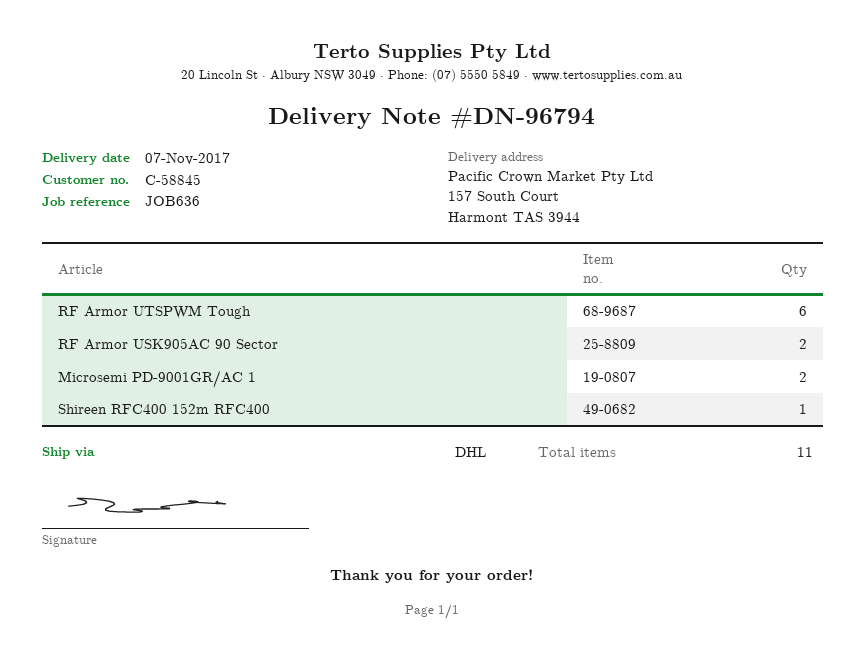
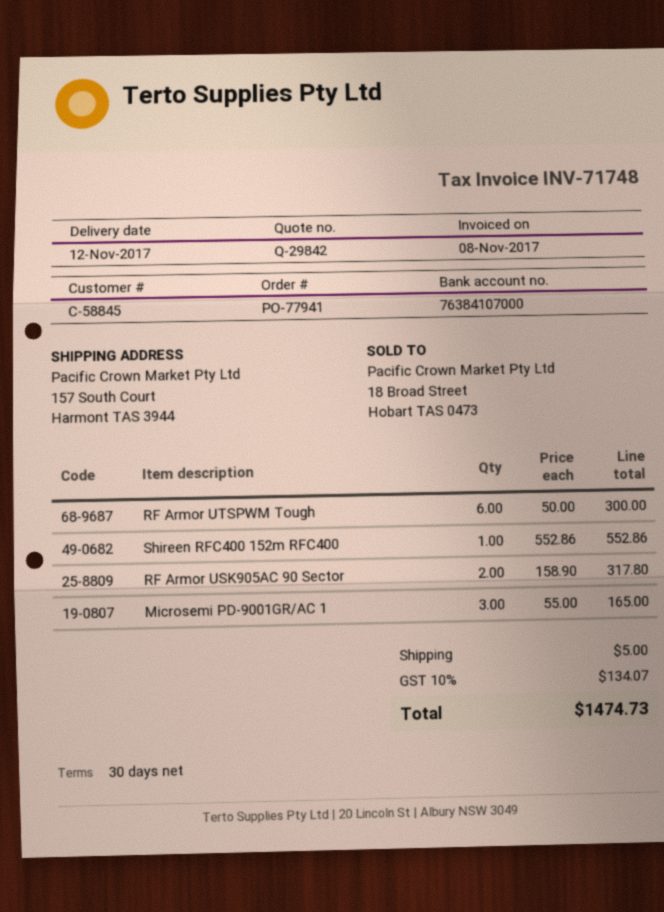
delivery date: 2017-11-07 -> 2017-11-12
Microsemi PD-9001GR/AC 1: 2 -> 3

